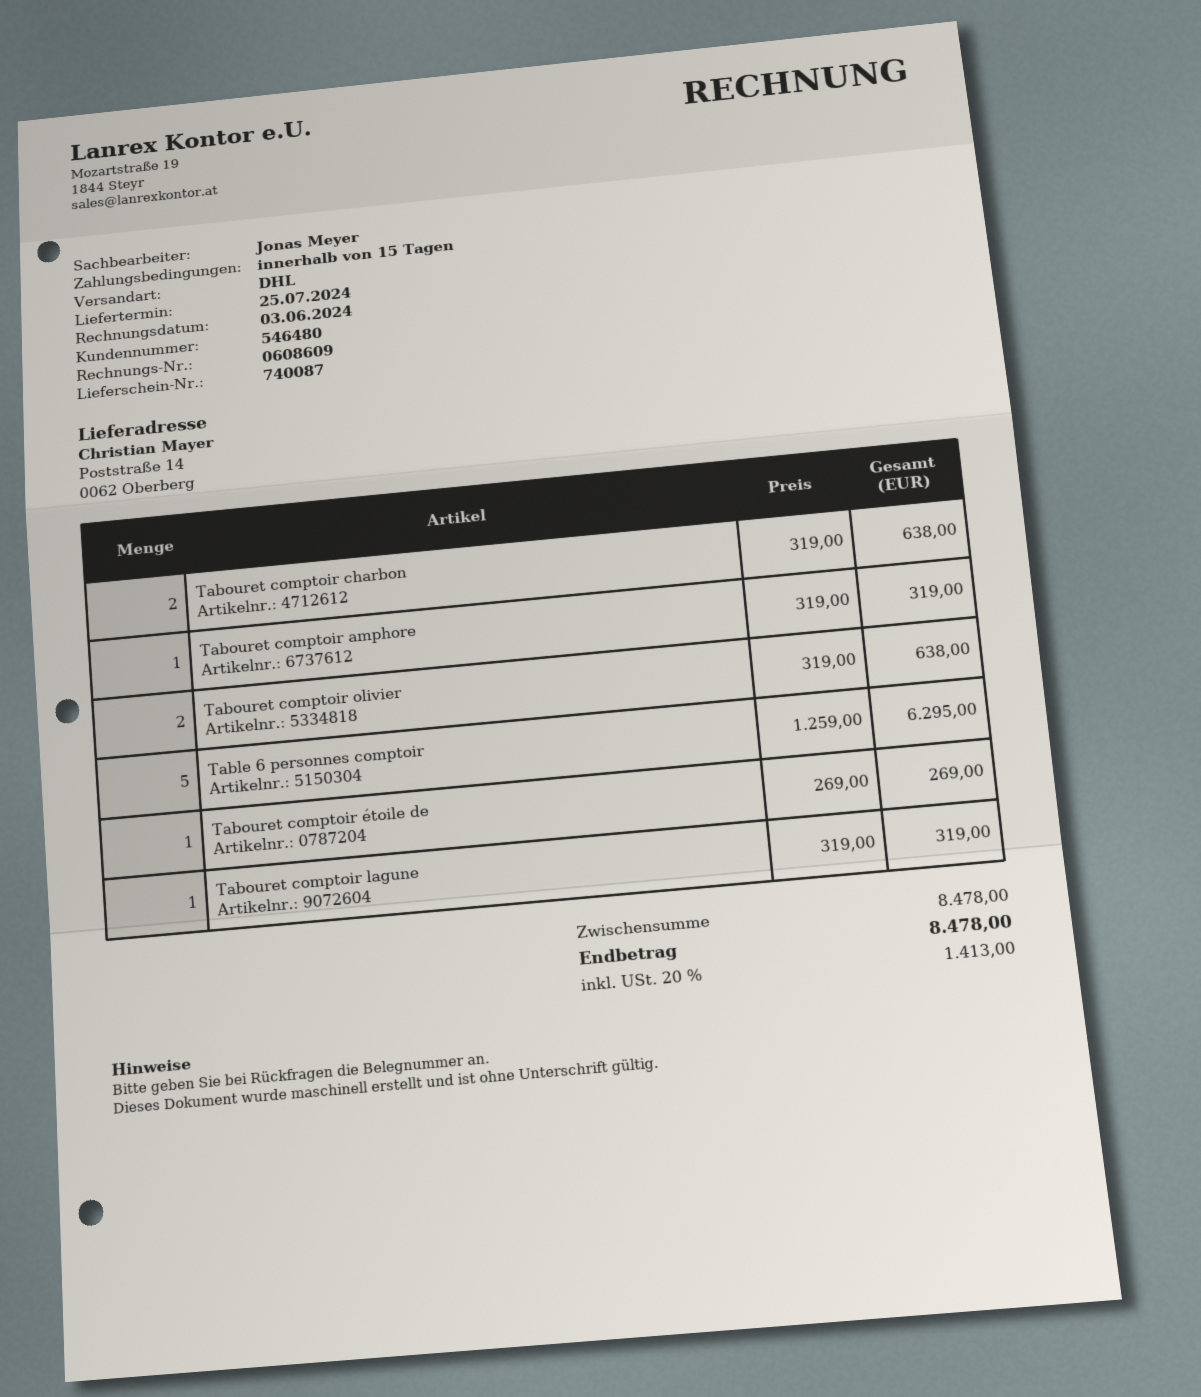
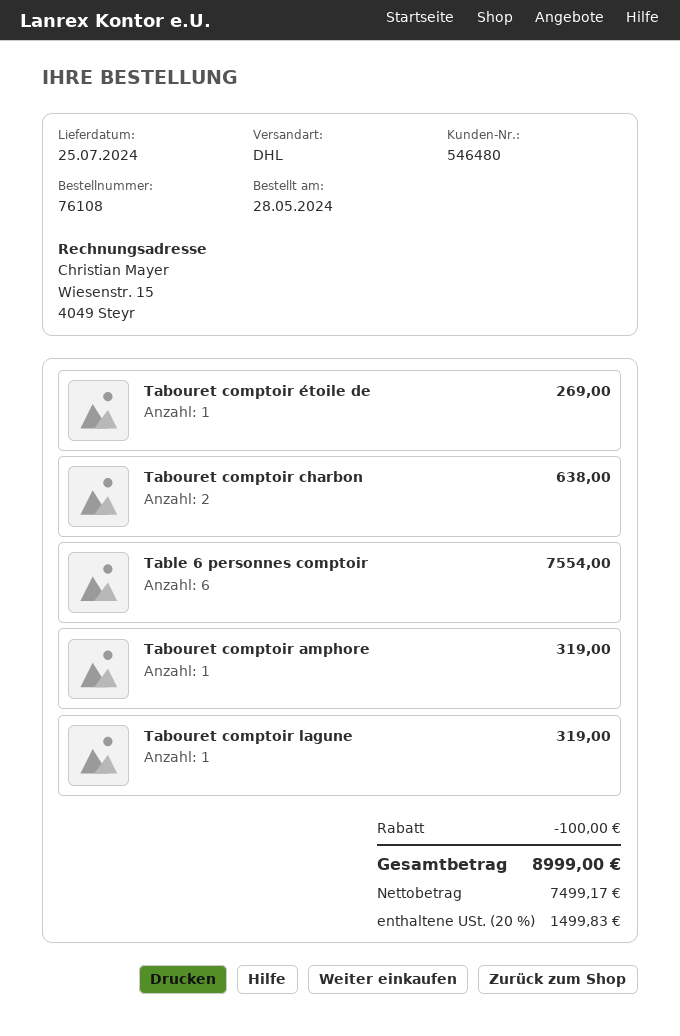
Tabouret comptoir olivier: 2 for 638.00 -> none
Table 6 personnes comptoir: 5 for 6295.00 -> 6 for 7554.00
discount: none -> 100.00
tax: 20% = 1413.00 -> 20% = 1499.83
total: 8478.00 -> 8999.00

